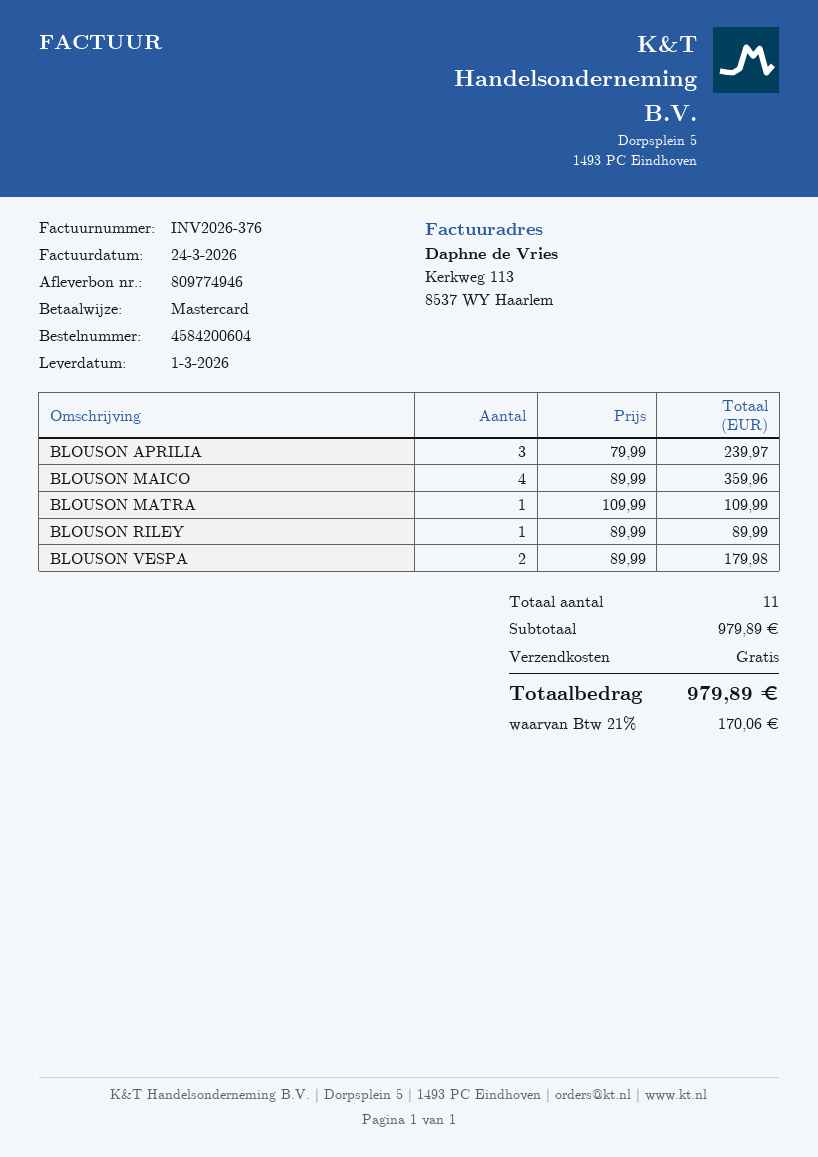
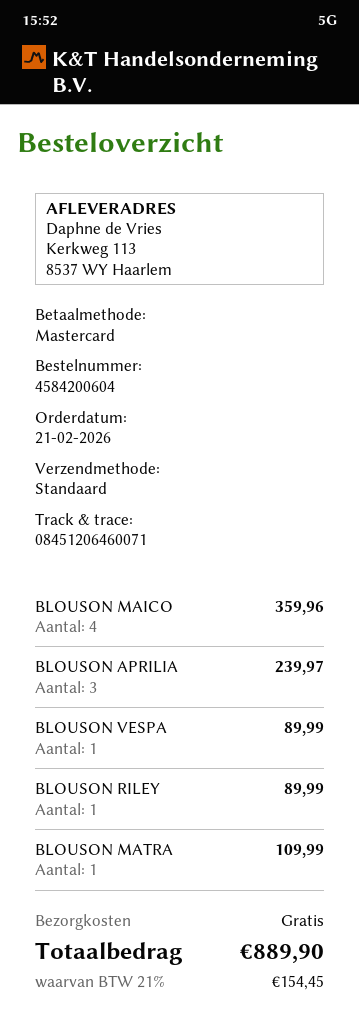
BLOUSON VESPA: 2 for 179.98 -> 1 for 89.99
tax: 21% = 170.06 -> 21% = 154.45
total: 979.89 -> 889.90

